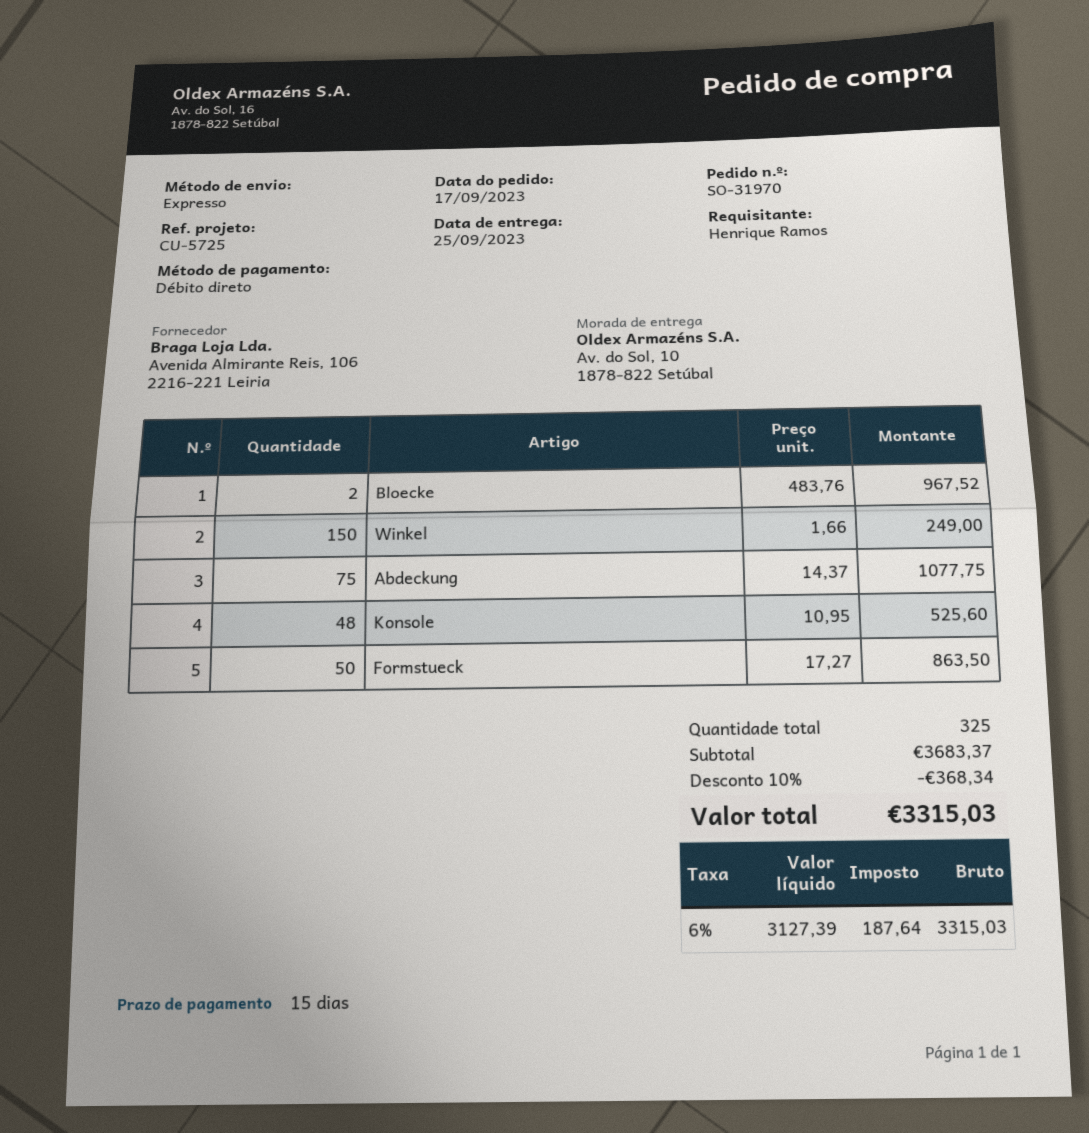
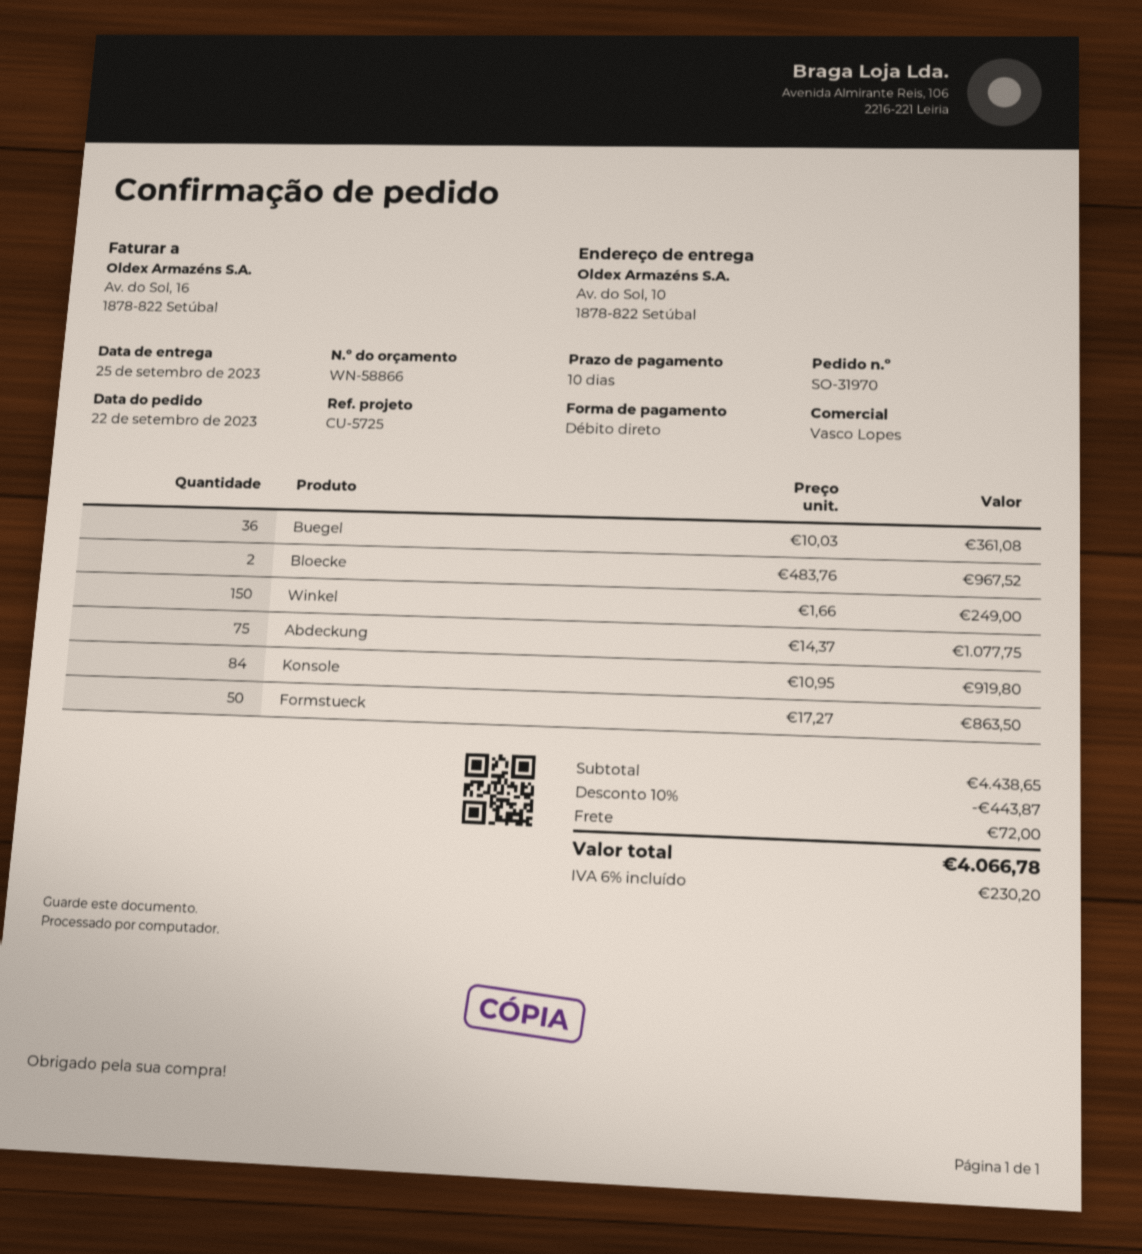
order date: 2023-09-17 -> 2023-09-22
payment terms: 15 days -> 10 days
Konsole: 48 x 10.95 = 525.60 -> 84 x 10.95 = 919.80
Buegel: none -> 36 x 10.03 = 361.08
subtotal: 3683.37 -> 4438.65
discount: 10% = 368.34 -> 10% = 443.87
shipping: none -> 72.00
tax: 6% = 187.64 -> 6% = 230.20
total: 3315.03 -> 4066.78

